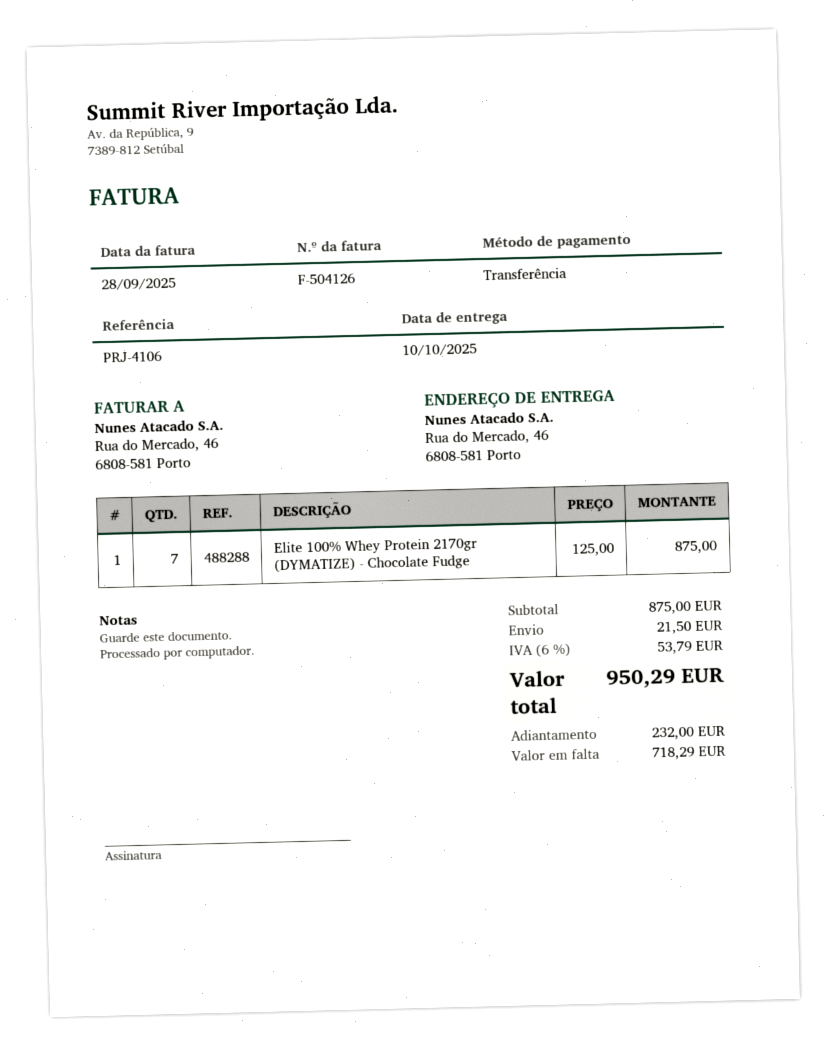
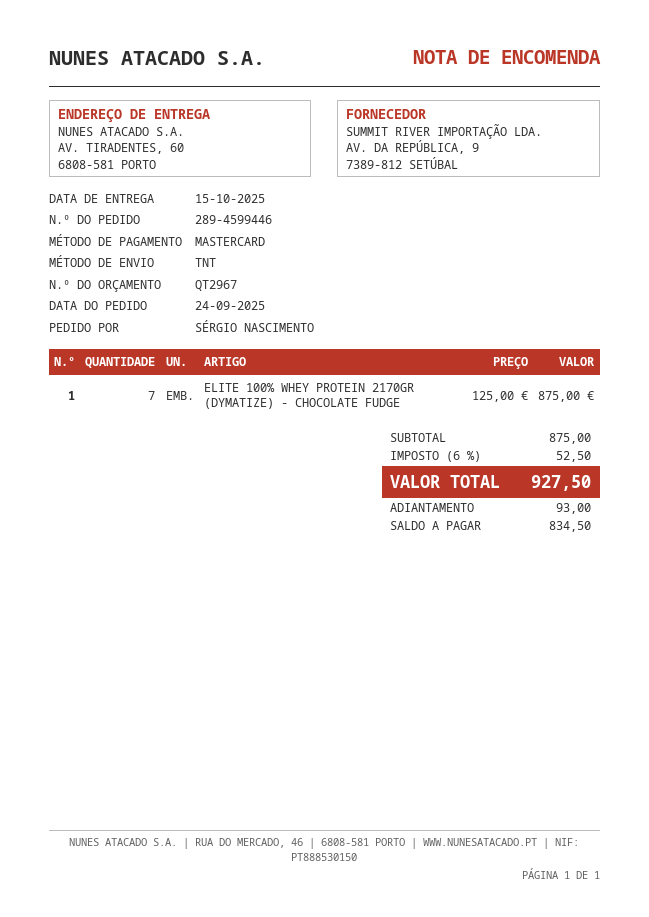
delivery date: 2025-10-10 -> 2025-10-15
payment method: bank transfer -> Mastercard
ship to: Rua do Mercado, 46, 6808-581 Porto -> AV. TIRADENTES, 60, 6808-581 PORTO
shipping: 21.50 -> none
tax: 6% = 53.79 -> 6% = 52.50
total: 950.29 -> 927.50
deposit: 232.00 -> 93.00
balance: 718.29 -> 834.50

